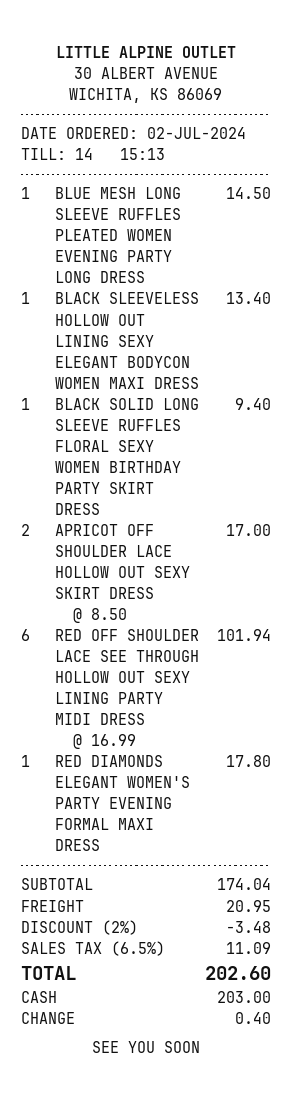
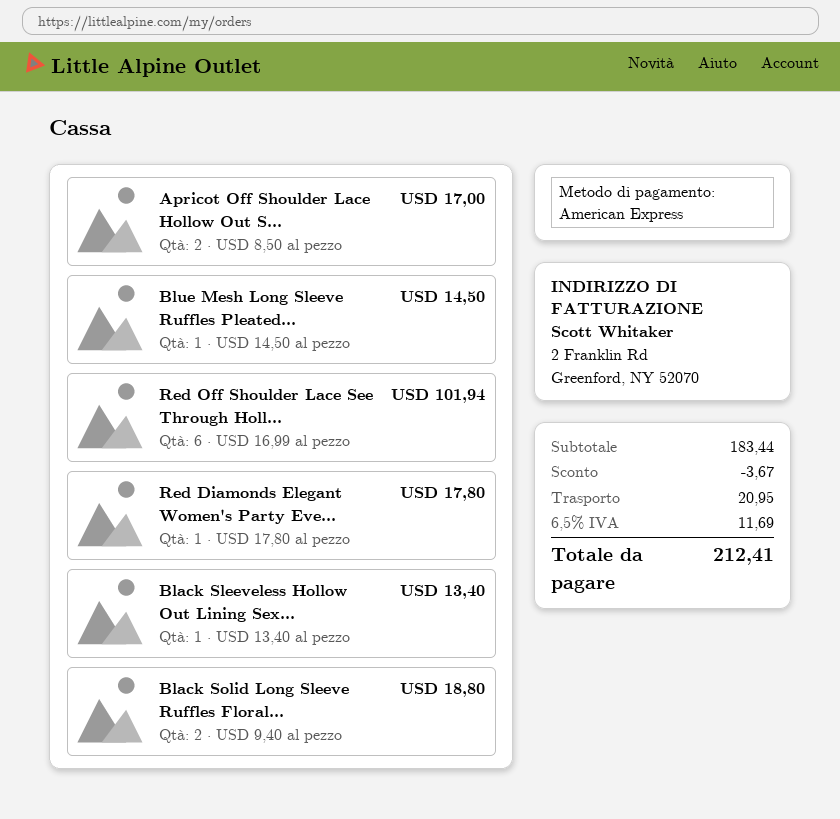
payment method: cash -> American Express
BLACK SOLID LONG SLEEVE RUFFLES FLORAL SEXY WOMEN BIRTHDAY PARTY SKIRT DRESS: 1 x 9.40 = 9.40 -> 2 x 9.40 = 18.80
subtotal: 174.04 -> 183.44
discount: 3.48 -> 3.67
tax: 6.5% = 11.09 -> 6.5% = 11.69
total: 202.60 -> 212.41

